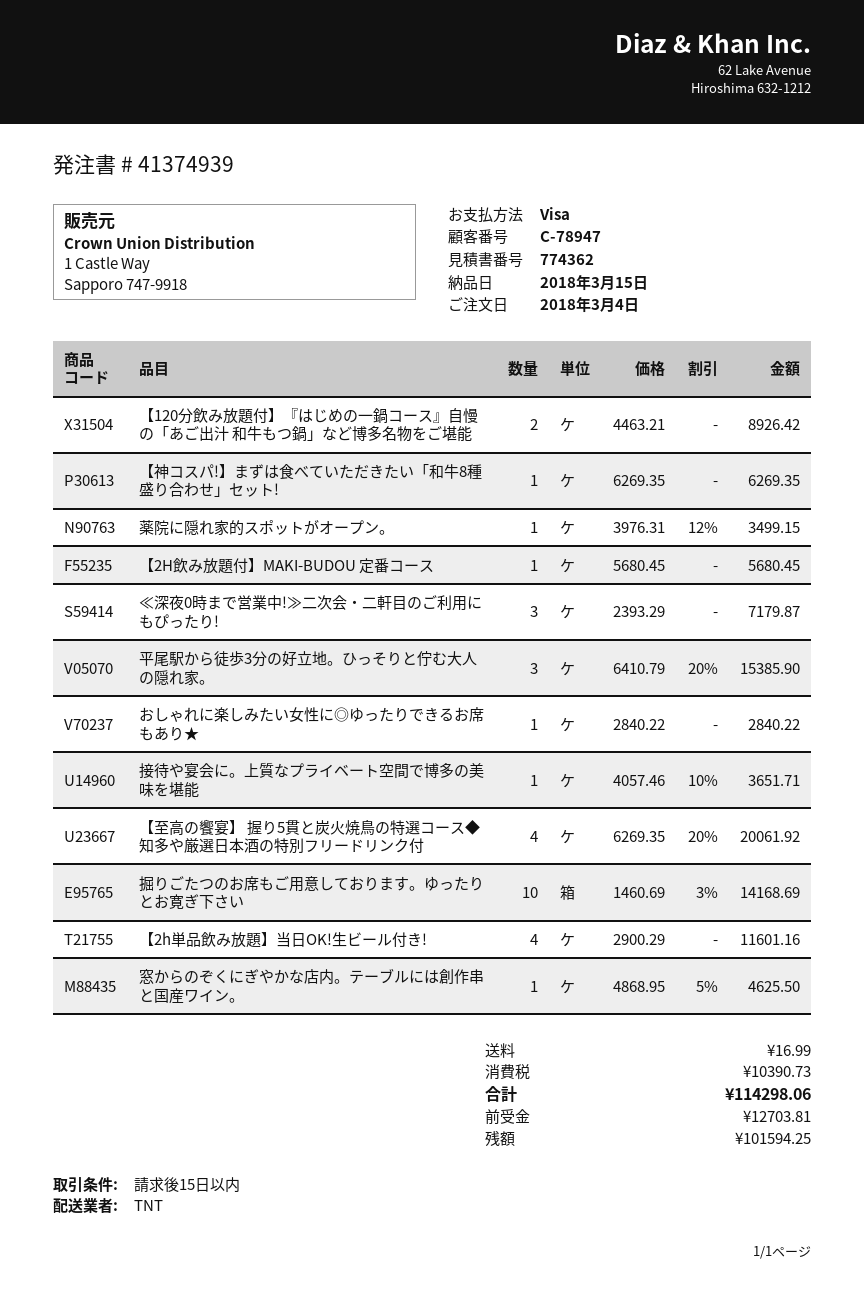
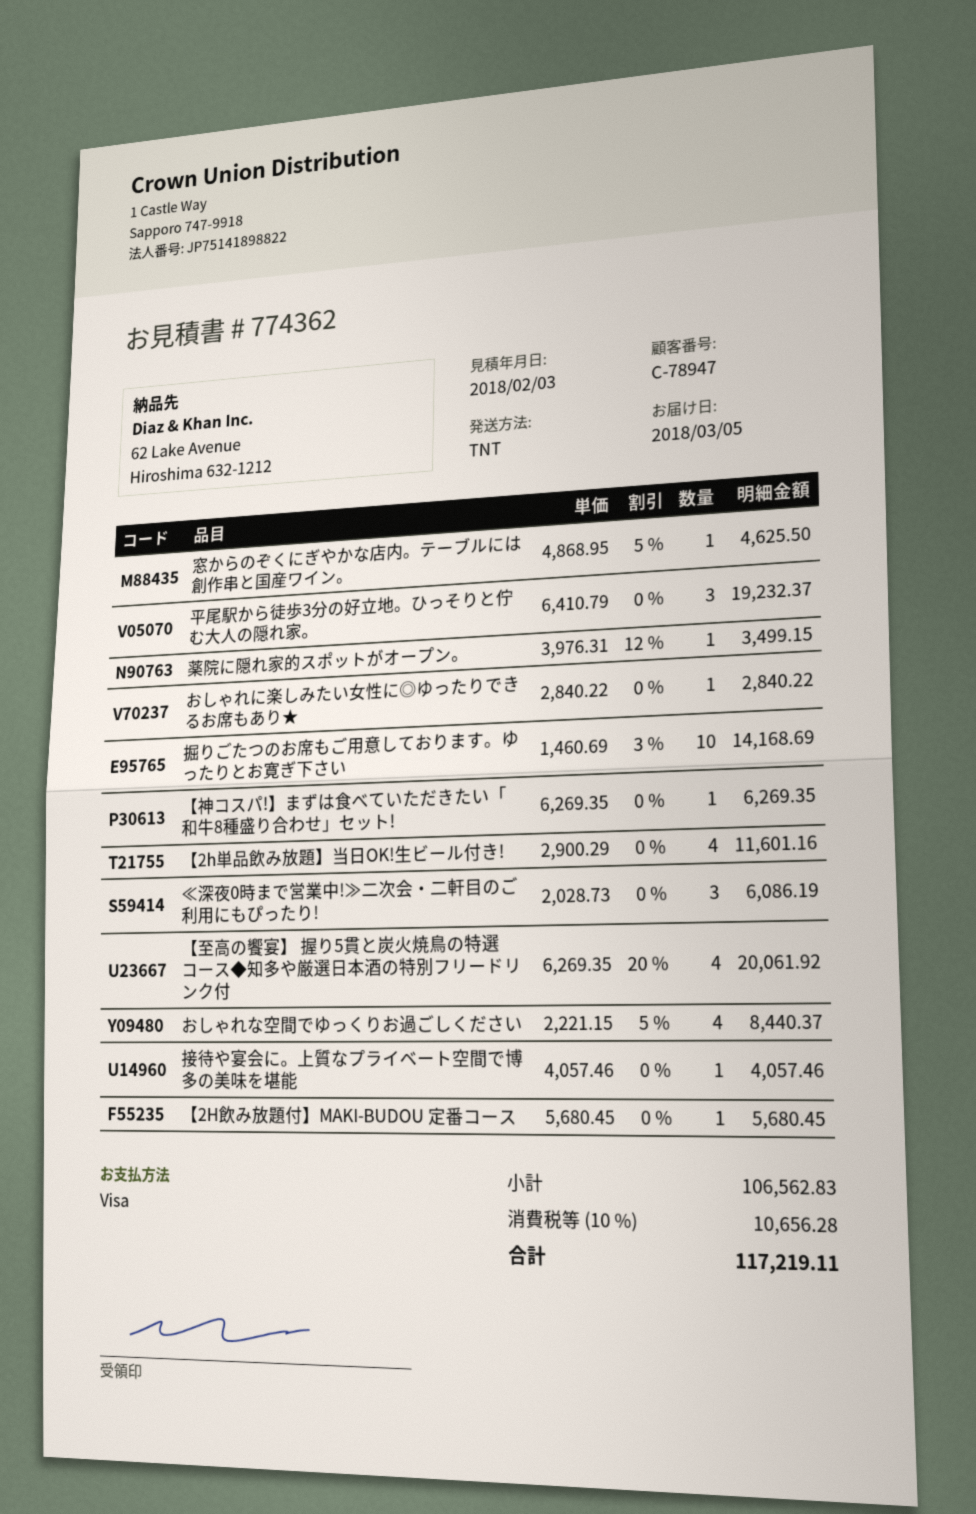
delivery date: 2018-03-15 -> 2018-03-05
【120分飲み放題付】『はじめの一鍋コース』自慢の「あご出汁 和牛もつ鍋」など博多名物をご堪能: 2 x 4463.21 = 8926.42 -> none
≪深夜0時まで営業中!≫二次会・二軒目のご利用にもぴったり!: 3 x 2393.29 = 7179.87 -> 3 x 2028.73 = 6086.19
平尾駅から徒歩3分の好立地。ひっそりと佇む大人の隠れ家。: 3 x 6410.79 - 20% = 15385.90 -> 3 x 6410.79 = 19232.37
接待や宴会に。上質なプライベート空間で博多の美味を堪能: 1 x 4057.46 - 10% = 3651.71 -> 1 x 4057.46 = 4057.46
おしゃれな空間でゆっくりお過ごしください: none -> 4 x 2221.15 - 5% = 8440.37
shipping: 16.99 -> none
tax: 10390.73 -> 10656.28
total: 114298.06 -> 117219.11

